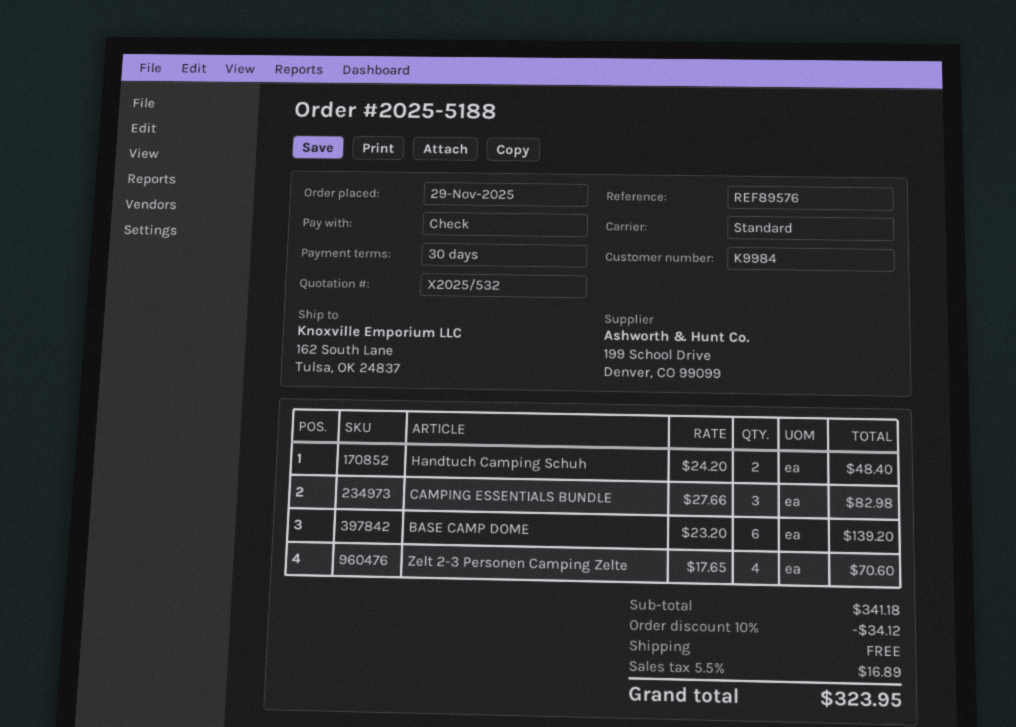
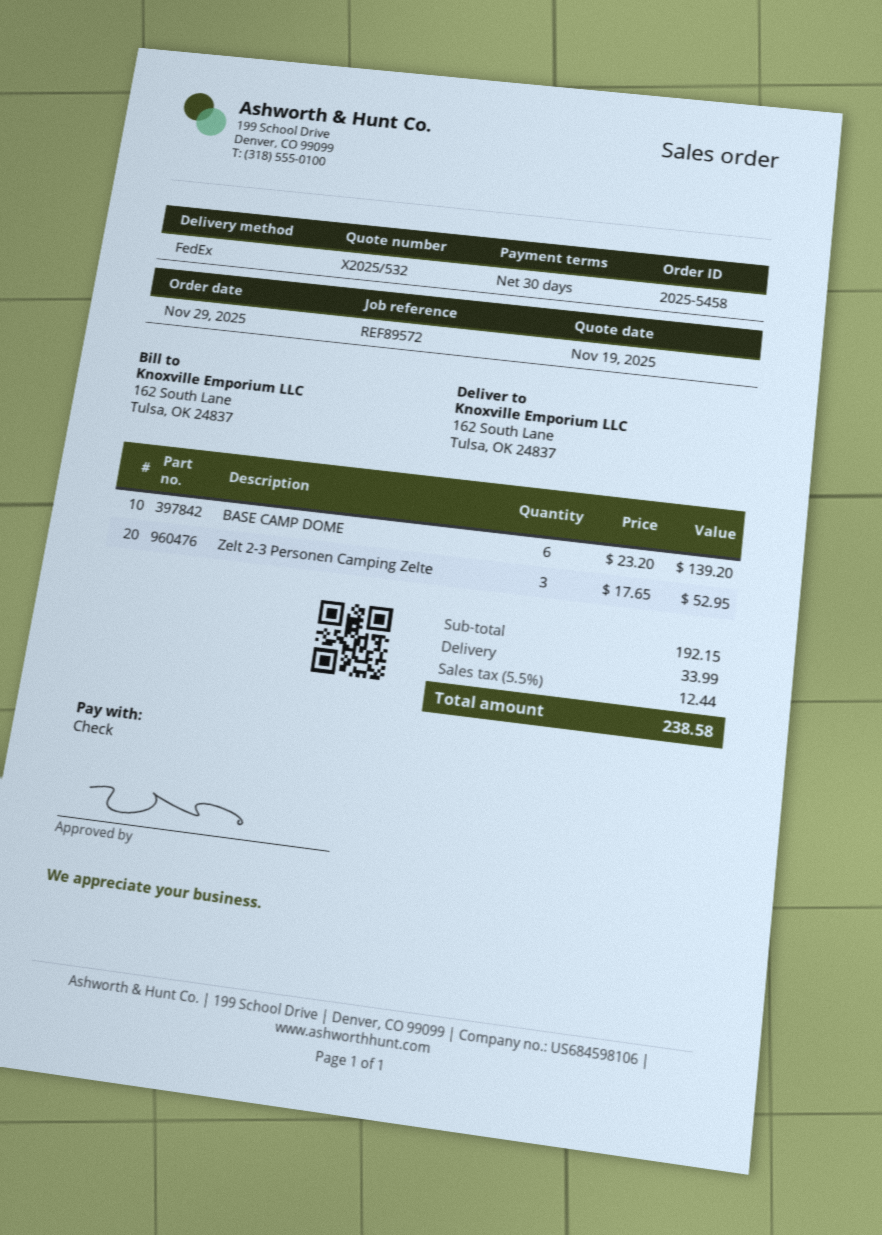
order number: 2025-5188 -> 2025-5458
reference: REF89576 -> REF89572
shipping method: standard -> FedEx
Handtuch Camping Schuh: 2 x 24.20 = 48.40 -> none
CAMPING ESSENTIALS BUNDLE: 3 x 27.66 = 82.98 -> none
Zelt 2-3 Personen Camping Zelte: 4 x 17.65 = 70.60 -> 3 x 17.65 = 52.95
subtotal: 341.18 -> 192.15
discount: 10% = 34.12 -> none
shipping: 0.00 -> 33.99
tax: 5.5% = 16.89 -> 5.5% = 12.44
total: 323.95 -> 238.58

